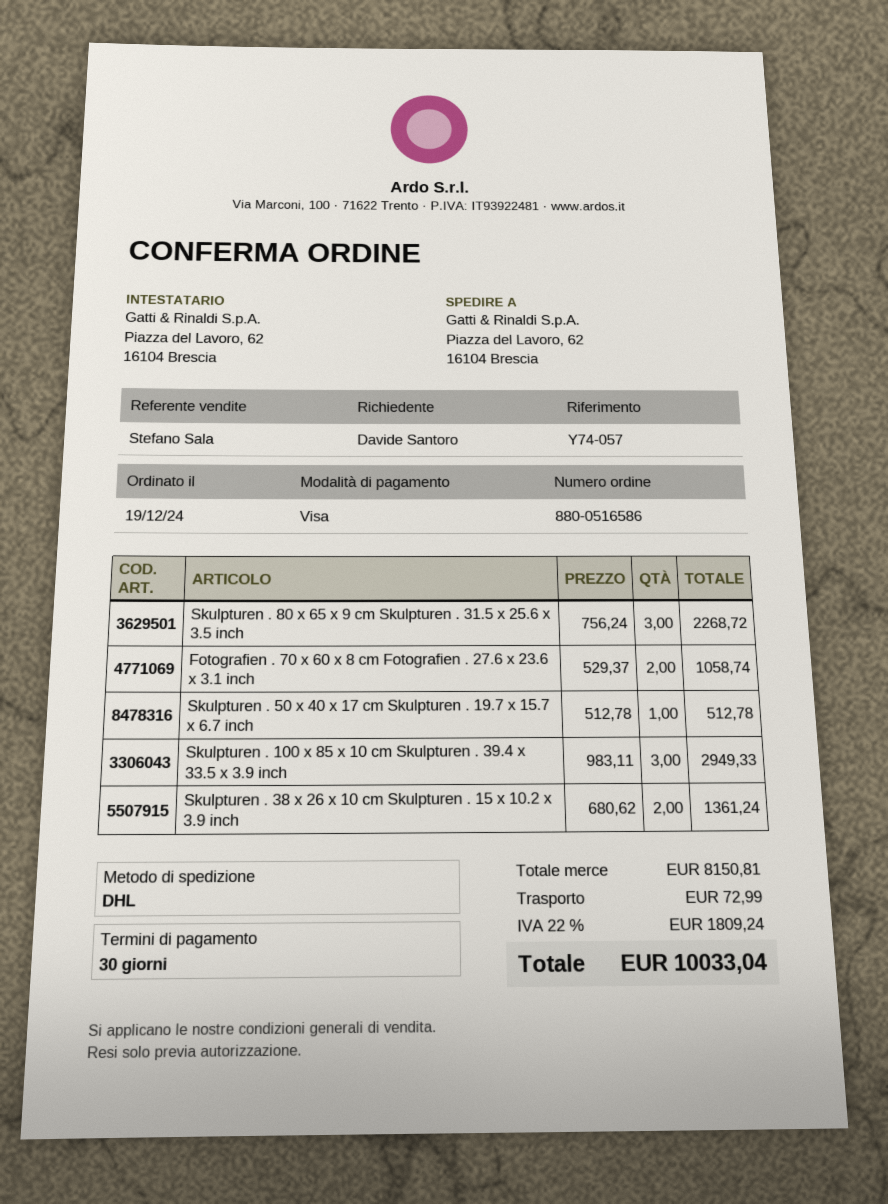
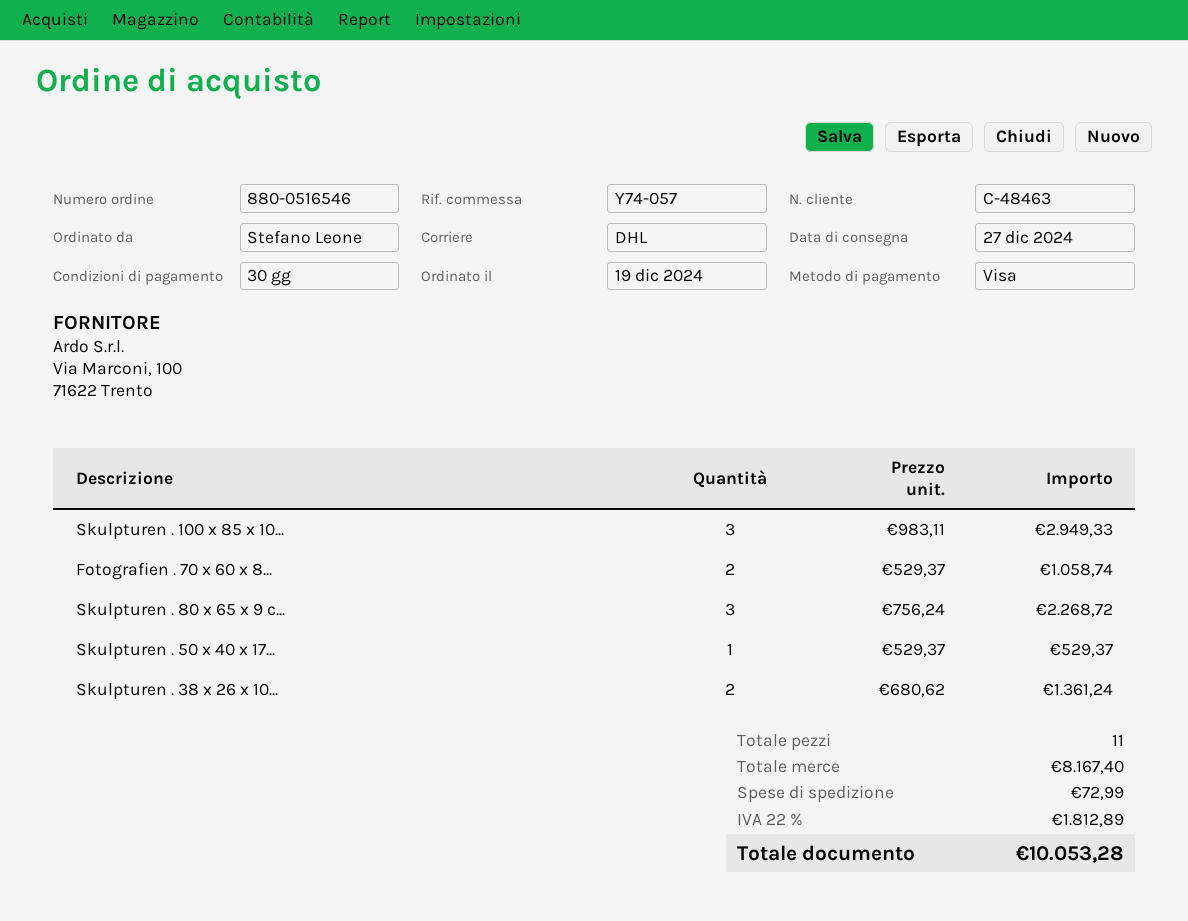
order number: 880-0516586 -> 880-0516546
ordered by: Davide Santoro -> Stefano Leone
Skulpturen . 50 x 40 x 17 cm Skulpturen . 19.7 x 15.7 x 6.7 inch: 1 x 512.78 = 512.78 -> 1 x 529.37 = 529.37
subtotal: 8150.81 -> 8167.40
tax: 22% = 1809.24 -> 22% = 1812.89
total: 10033.04 -> 10053.28

